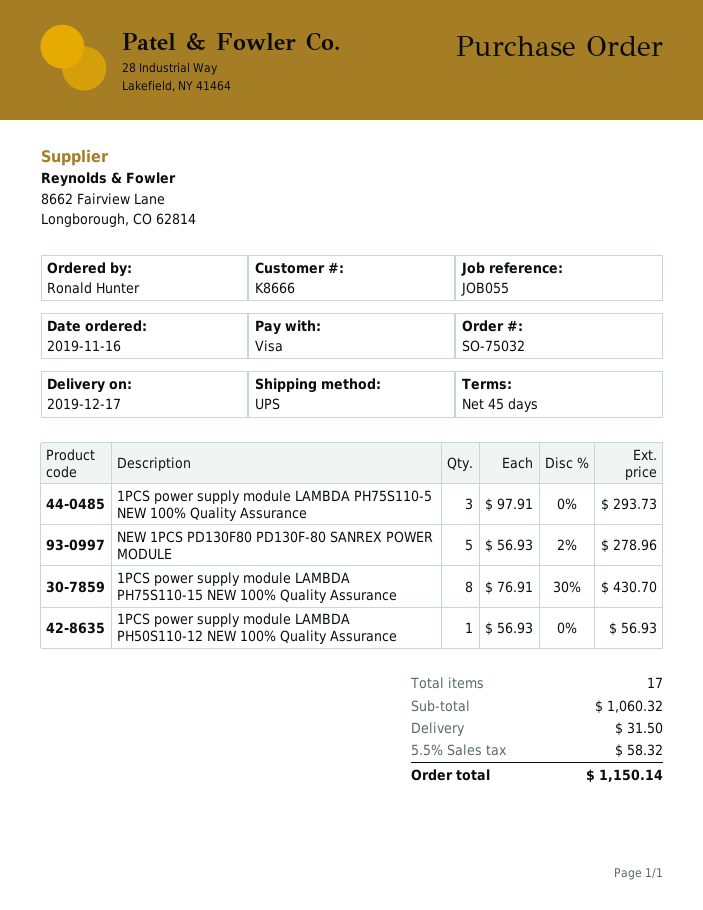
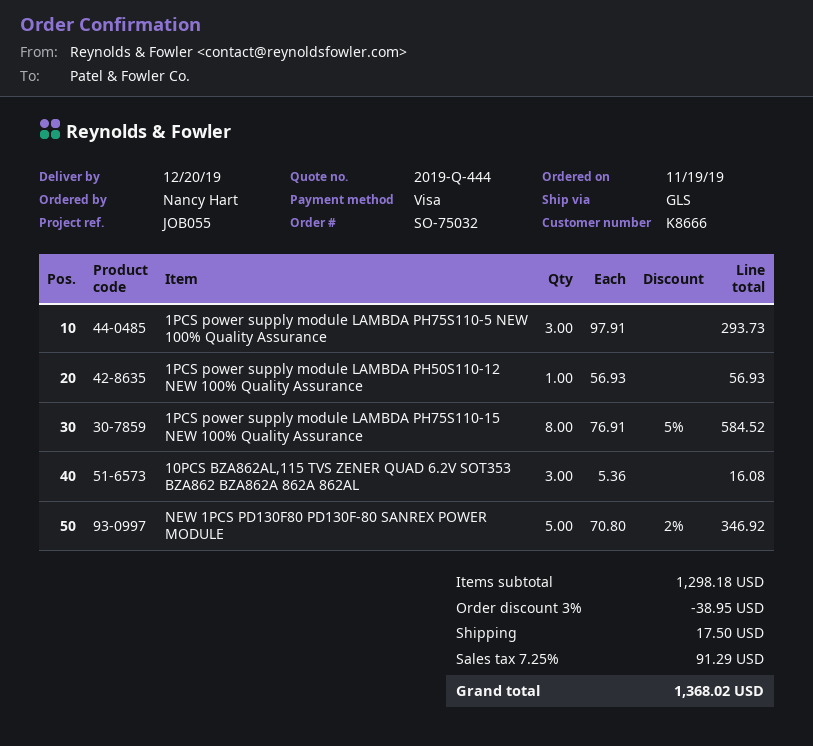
order date: 2019-11-16 -> 2019-11-19
delivery date: 2019-12-17 -> 2019-12-20
ordered by: Ronald Hunter -> Nancy Hart
shipping method: UPS -> GLS
NEW 1PCS PD130F80 PD130F-80 SANREX POWER MODULE: 5 x 56.93 - 2% = 278.96 -> 5 x 70.80 - 2% = 346.92
1PCS power supply module LAMBDA PH75S110-15 NEW 100% Quality Assurance: 8 x 76.91 - 30% = 430.70 -> 8 x 76.91 - 5% = 584.52
10PCS BZA862AL,115 TVS ZENER QUAD 6.2V SOT353 BZA862 BZA862A 862A 862AL: none -> 3 x 5.36 = 16.08
subtotal: 1060.32 -> 1298.18
discount: none -> 3% = 38.95
shipping: 31.50 -> 17.50
tax: 5.5% = 58.32 -> 7.25% = 91.29
total: 1150.14 -> 1368.02

